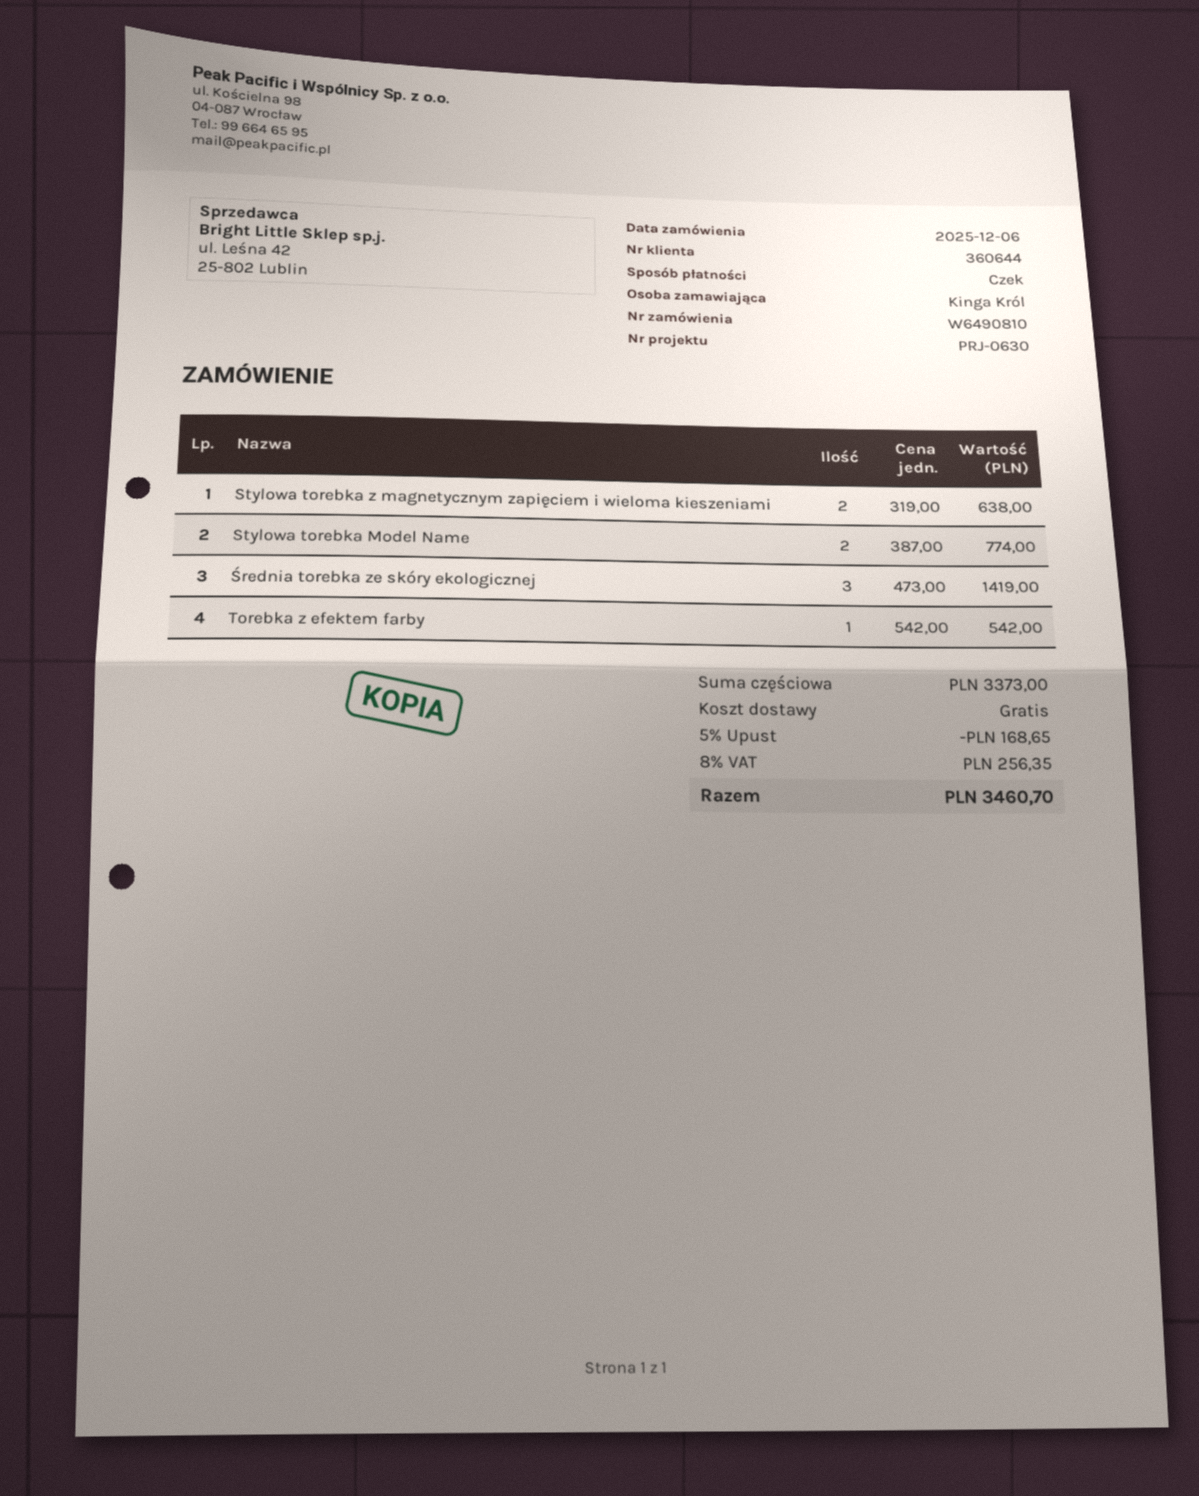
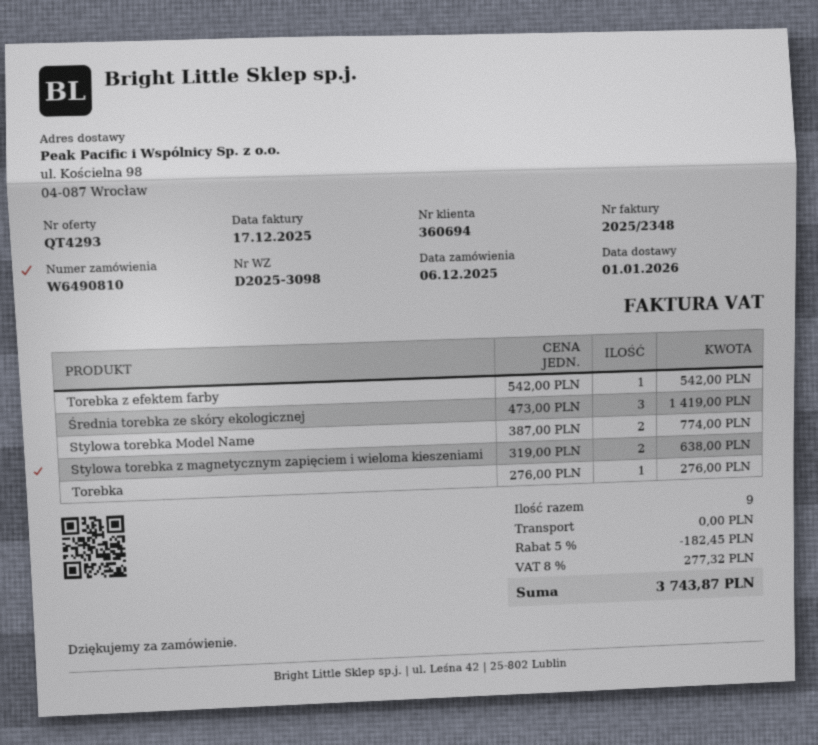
customer number: 360644 -> 360694
Torebka: none -> 1 x 276.00 = 276.00
discount: 5% = 168.65 -> 5% = 182.45
tax: 8% = 256.35 -> 8% = 277.32
total: 3460.70 -> 3743.87

